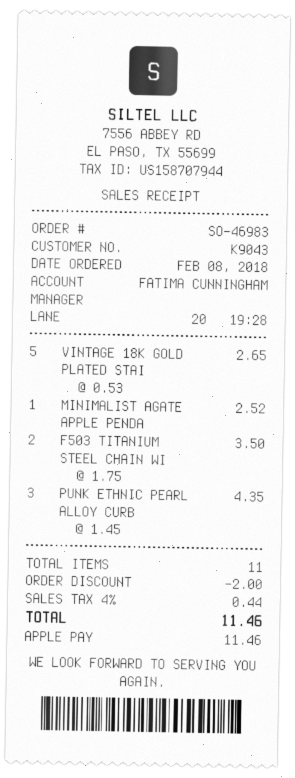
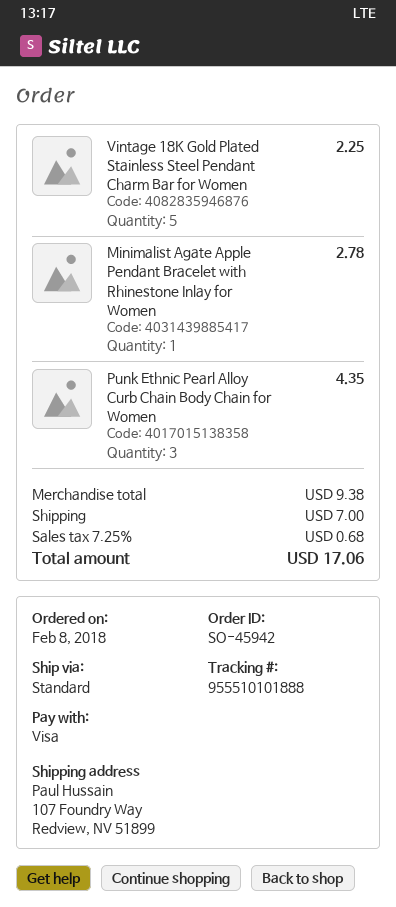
order number: SO-46983 -> SO-45942
payment method: Apple Pay -> Visa
VINTAGE 18K GOLD PLATED STAI: 5 for 2.65 -> 5 for 2.25
MINIMALIST AGATE APPLE PENDA: 1 for 2.52 -> 1 for 2.78
F503 TITANIUM STEEL CHAIN WI: 2 for 3.50 -> none
discount: 2.00 -> none
shipping: none -> 7.00
tax: 4% = 0.44 -> 7.25% = 0.68
total: 11.46 -> 17.06

